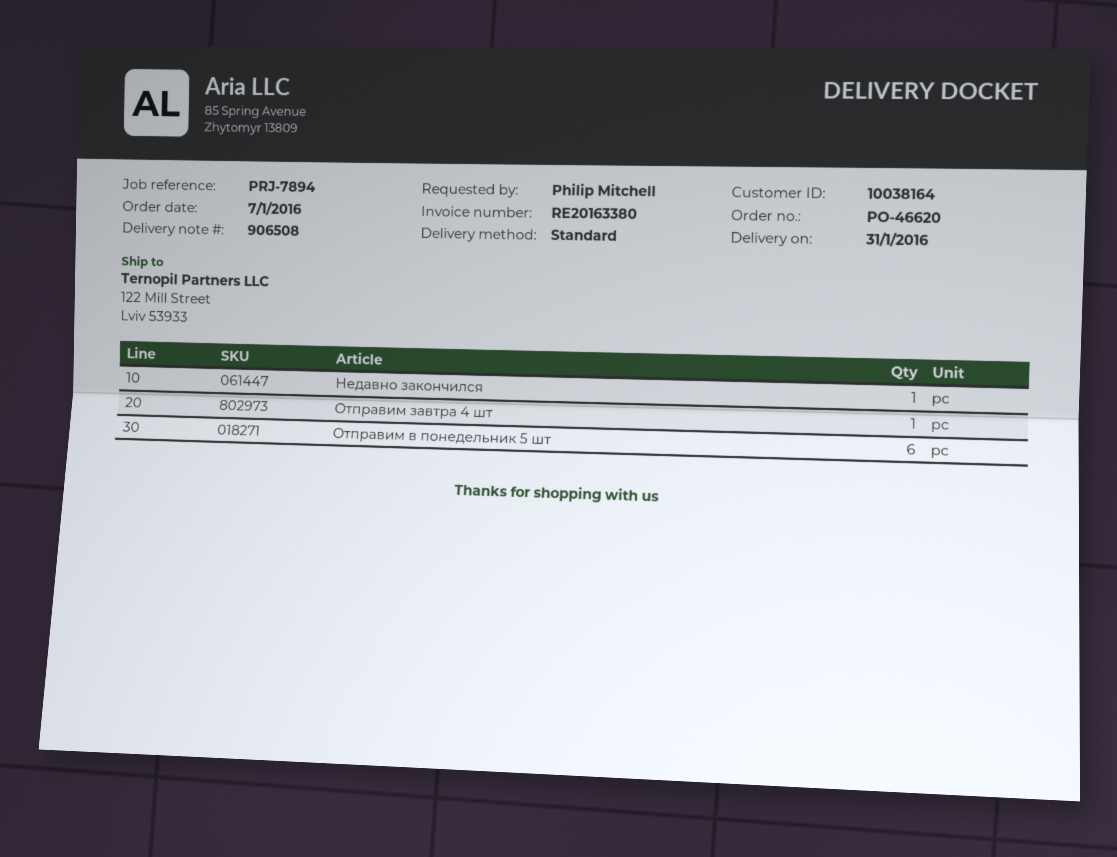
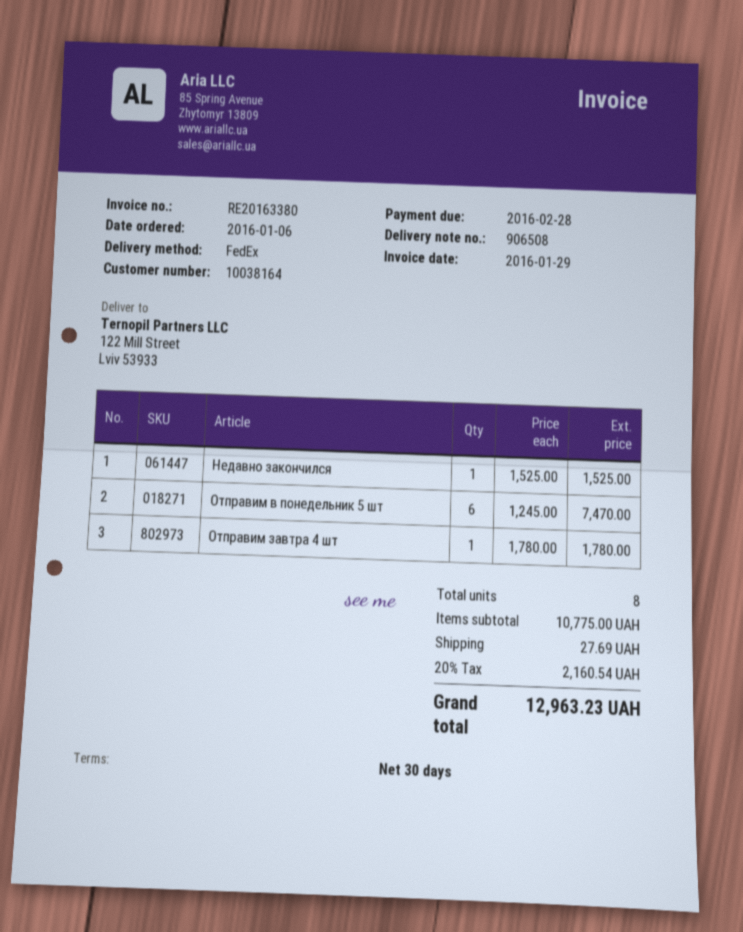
order date: 2016-01-07 -> 2016-01-06
shipping method: standard -> FedEx

